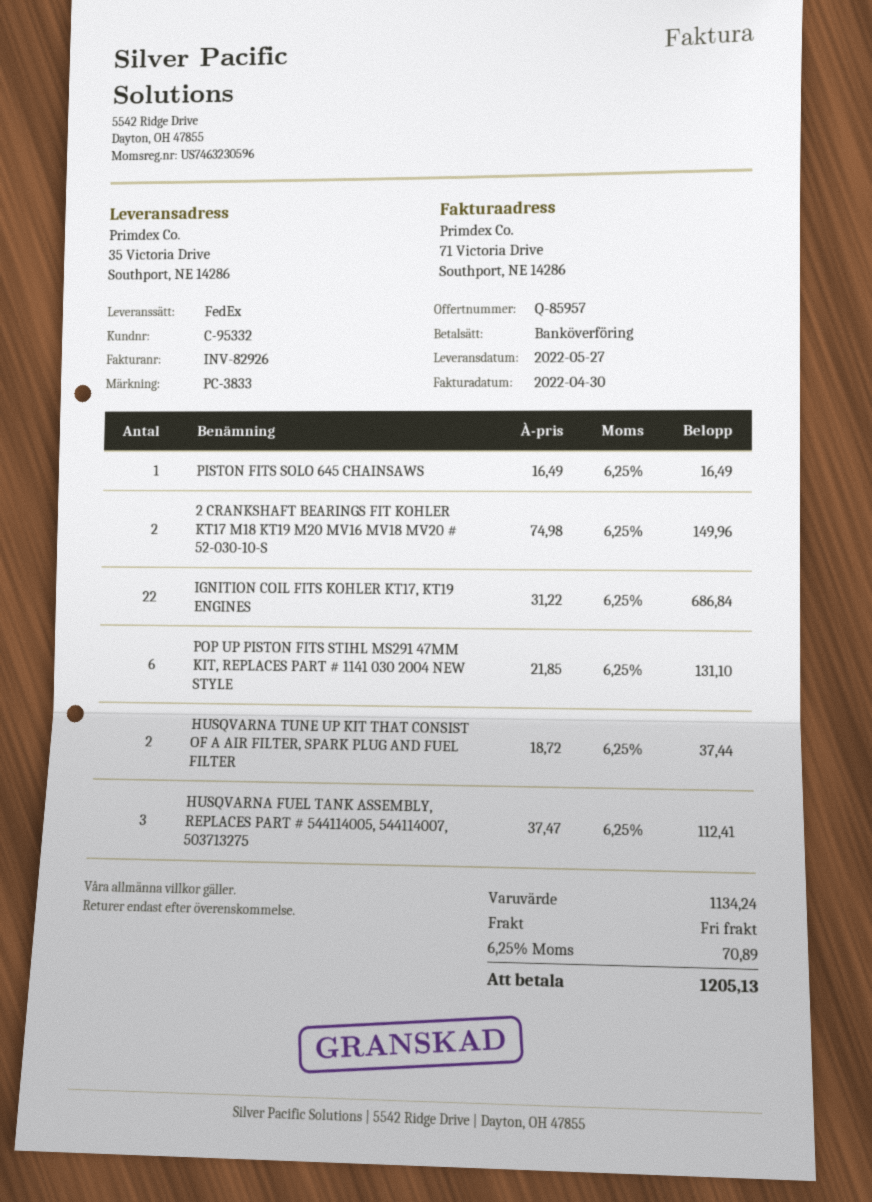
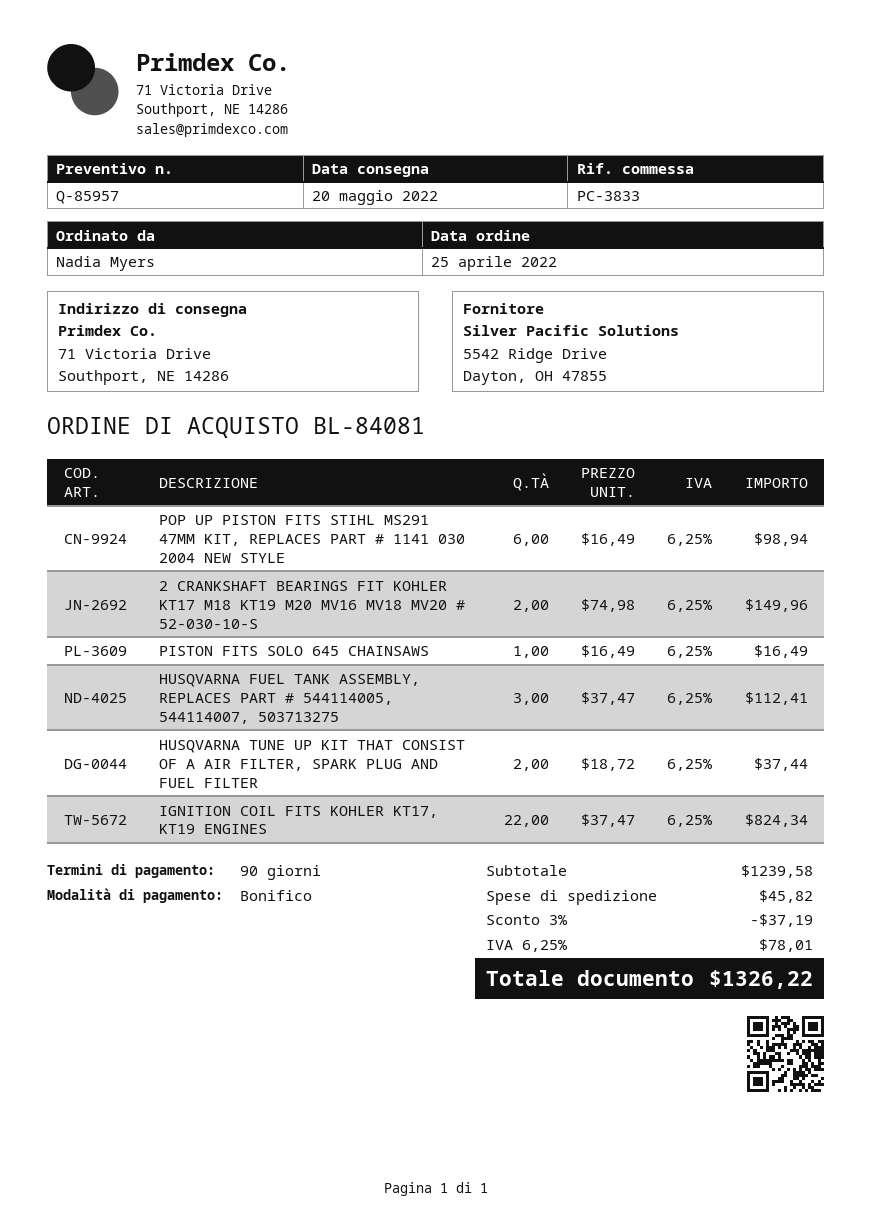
delivery date: 2022-05-27 -> 2022-05-20
ship to: 35 Victoria Drive, Southport, NE 14286 -> 71 Victoria Drive, Southport, NE 14286
IGNITION COIL FITS KOHLER KT17, KT19 ENGINES: 22 x 31.22 = 686.84 -> 22 x 37.47 = 824.34
POP UP PISTON FITS STIHL MS291 47MM KIT, REPLACES PART # 1141 030 2004 NEW STYLE: 6 x 21.85 = 131.10 -> 6 x 16.49 = 98.94
subtotal: 1134.24 -> 1239.58
discount: none -> 3% = 37.19
shipping: 0.00 -> 45.82
tax: 6.25% = 70.89 -> 6.25% = 78.01
total: 1205.13 -> 1326.22

